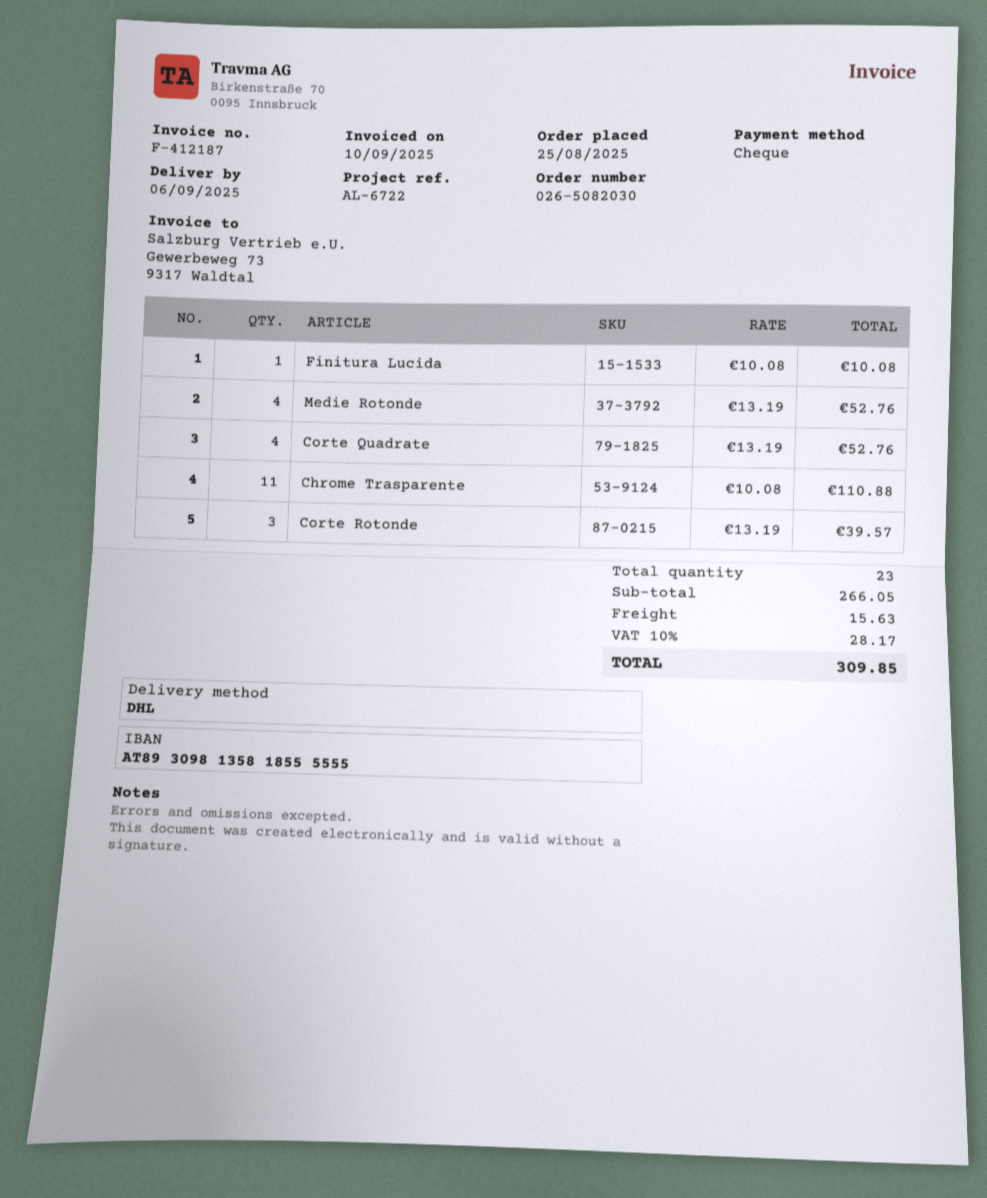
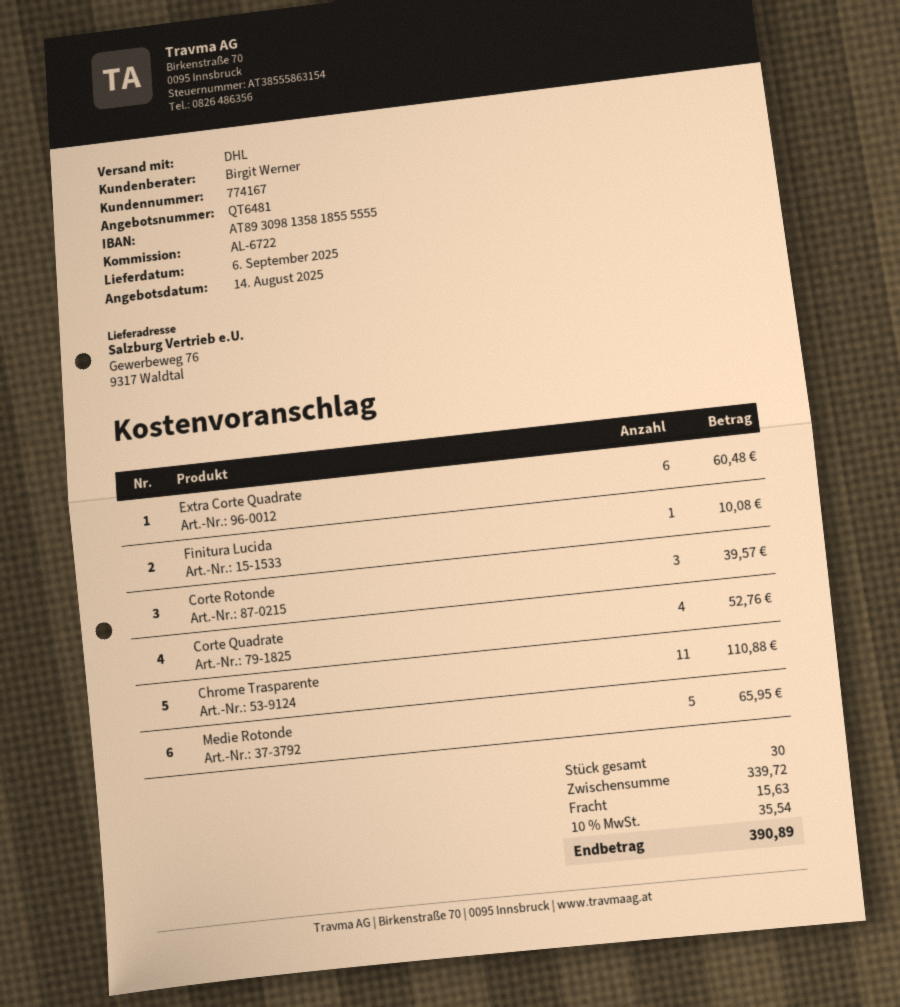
Medie Rotonde: 4 for 52.76 -> 5 for 65.95
Extra Corte Quadrate: none -> 6 for 60.48
total quantity: 23 -> 30
subtotal: 266.05 -> 339.72
tax: 10% = 28.17 -> 10% = 35.54
total: 309.85 -> 390.89

